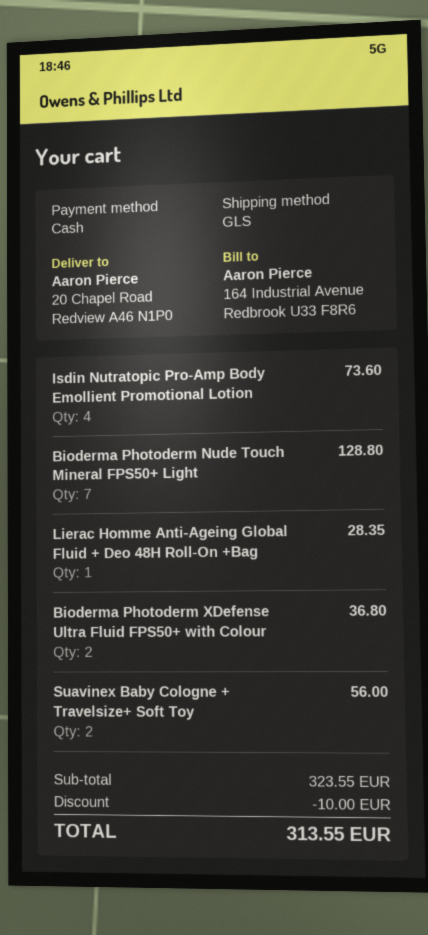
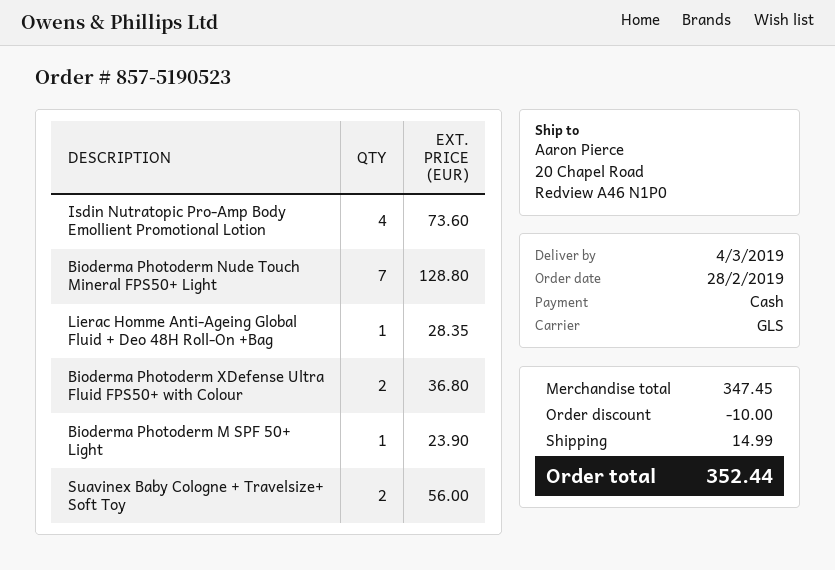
Bioderma Photoderm M SPF 50+ Light: none -> 1 for 23.90
subtotal: 323.55 -> 347.45
shipping: none -> 14.99
total: 313.55 -> 352.44

